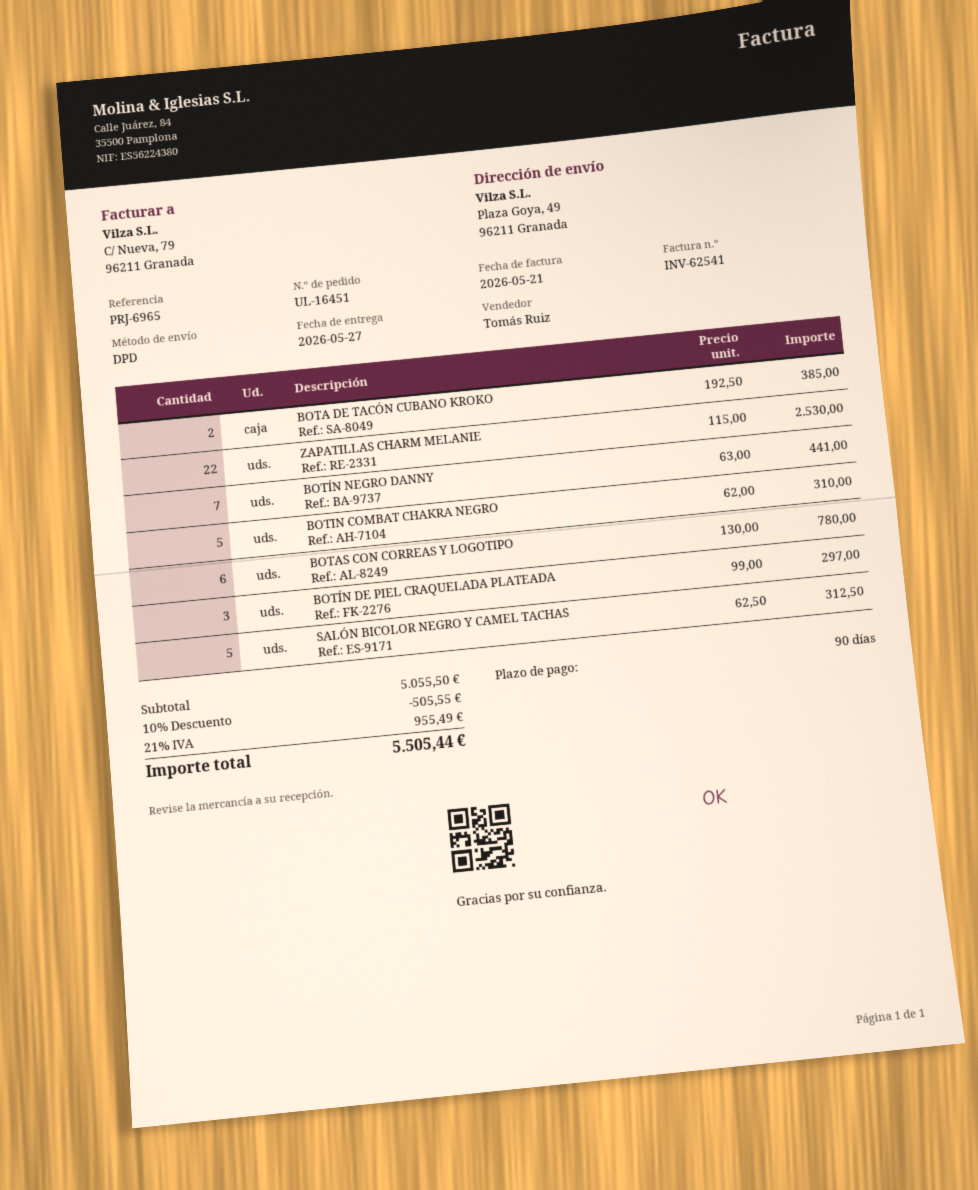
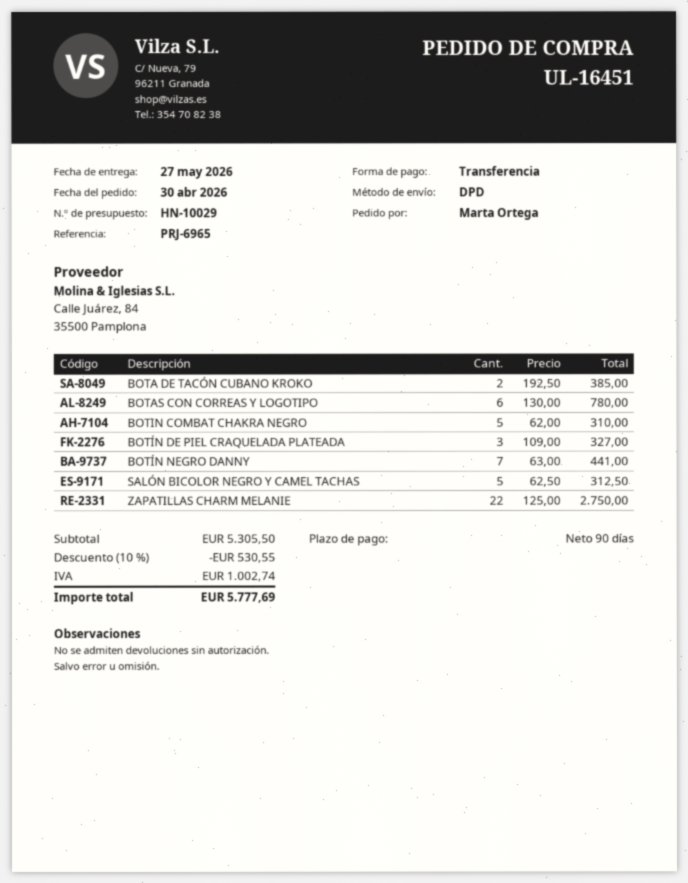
ZAPATILLAS CHARM MELANIE: 22 x 115.00 = 2530.00 -> 22 x 125.00 = 2750.00
BOTÍN DE PIEL CRAQUELADA PLATEADA: 3 x 99.00 = 297.00 -> 3 x 109.00 = 327.00
subtotal: 5055.50 -> 5305.50
discount: 10% = 505.55 -> 10% = 530.55
tax: 955.49 -> 1002.74
total: 5505.44 -> 5777.69

